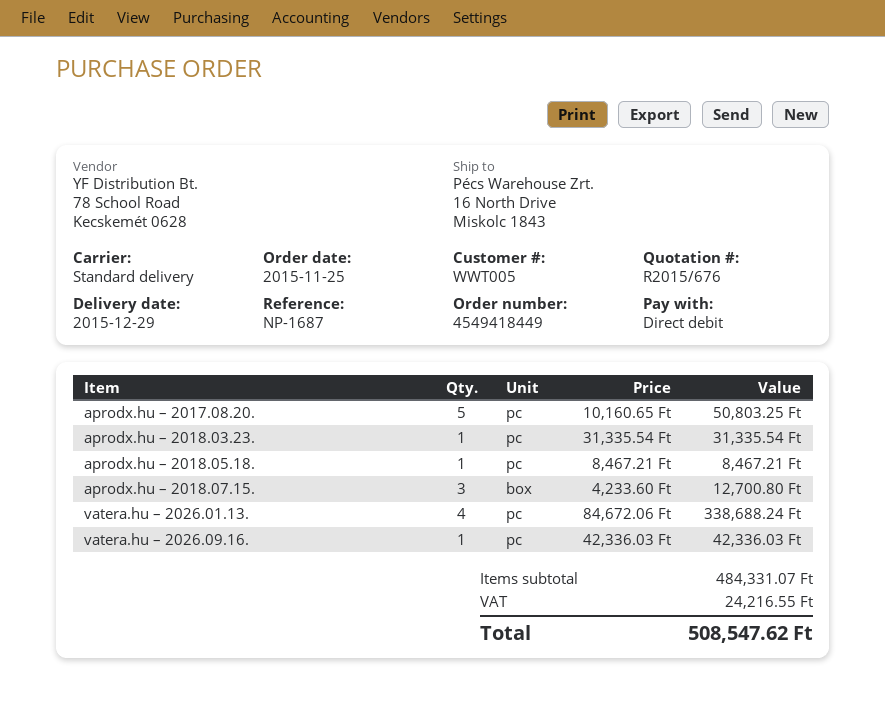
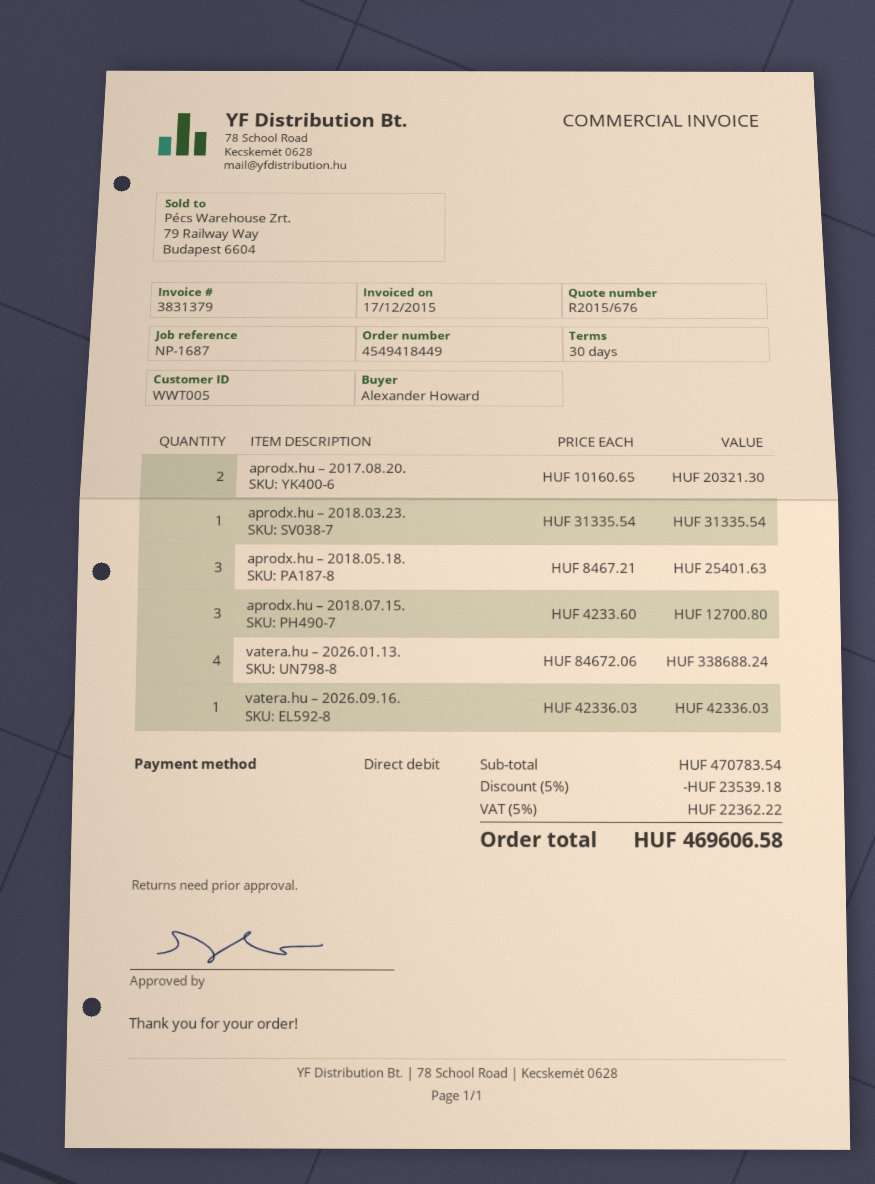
aprodx.hu – 2017.08.20.: 5 x 10160.65 = 50803.25 -> 2 x 10160.65 = 20321.30
aprodx.hu – 2018.05.18.: 1 x 8467.21 = 8467.21 -> 3 x 8467.21 = 25401.63
subtotal: 484331.07 -> 470783.54
discount: none -> 5% = 23539.18
tax: 24216.55 -> 22362.22
total: 508547.62 -> 469606.58

